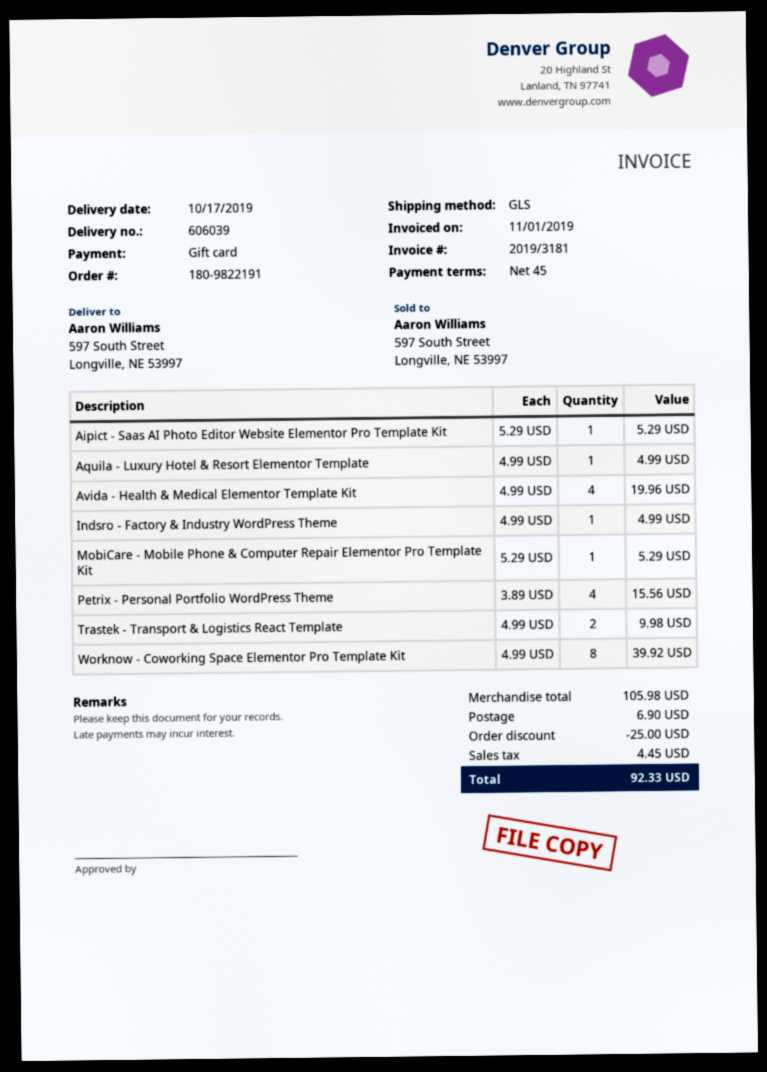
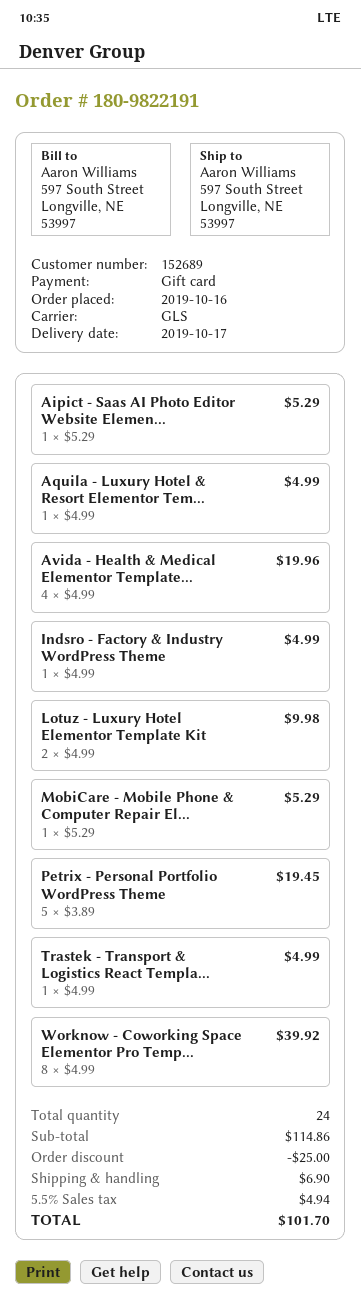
Petrix - Personal Portfolio WordPress Theme: 4 x 3.89 = 15.56 -> 5 x 3.89 = 19.45
Trastek - Transport & Logistics React Template: 2 x 4.99 = 9.98 -> 1 x 4.99 = 4.99
Lotuz - Luxury Hotel Elementor Template Kit: none -> 2 x 4.99 = 9.98
subtotal: 105.98 -> 114.86
tax: 4.45 -> 4.94
total: 92.33 -> 101.70

